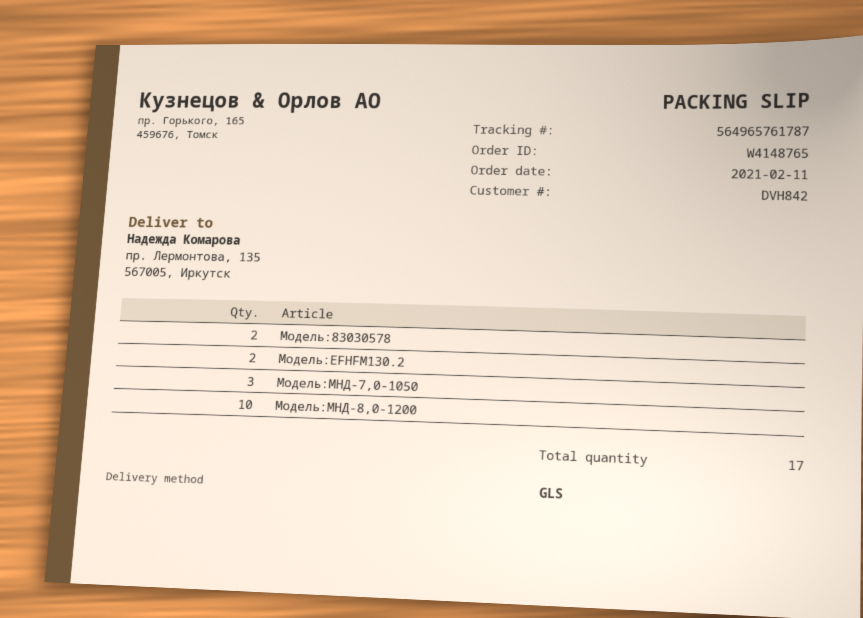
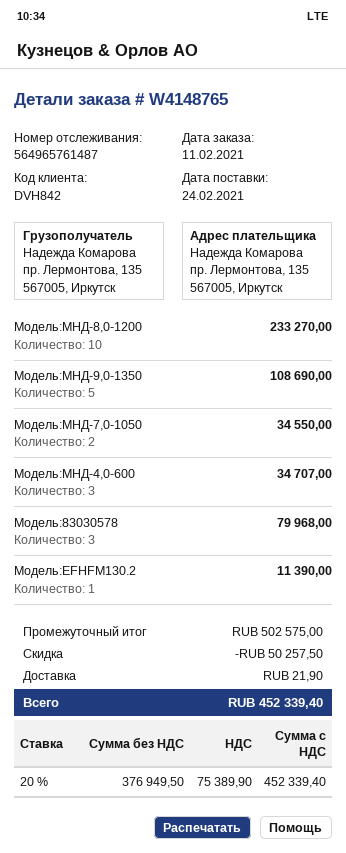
tracking number: 564965761787 -> 564965761487
Модель:83030578: 2 -> 3
Модель:EFHFM130.2: 2 -> 1
Модель:МНД-7,0-1050: 3 -> 2
Модель:МНД-9,0-1350: none -> 5
Модель:МНД-4,0-600: none -> 3

